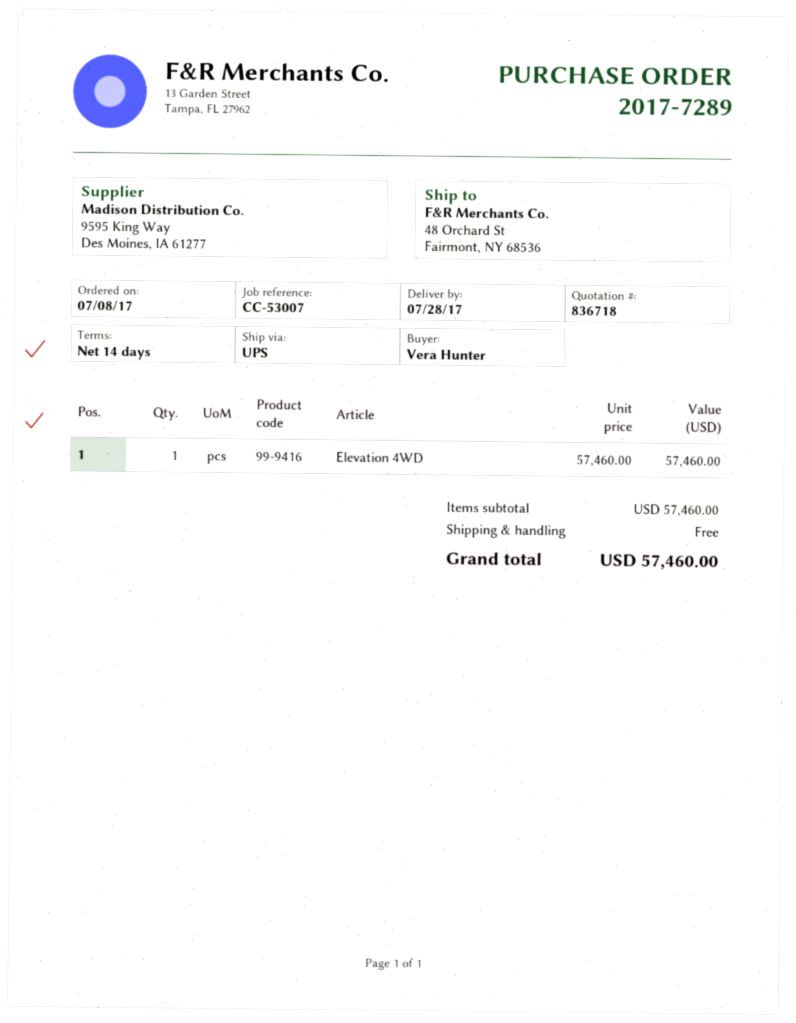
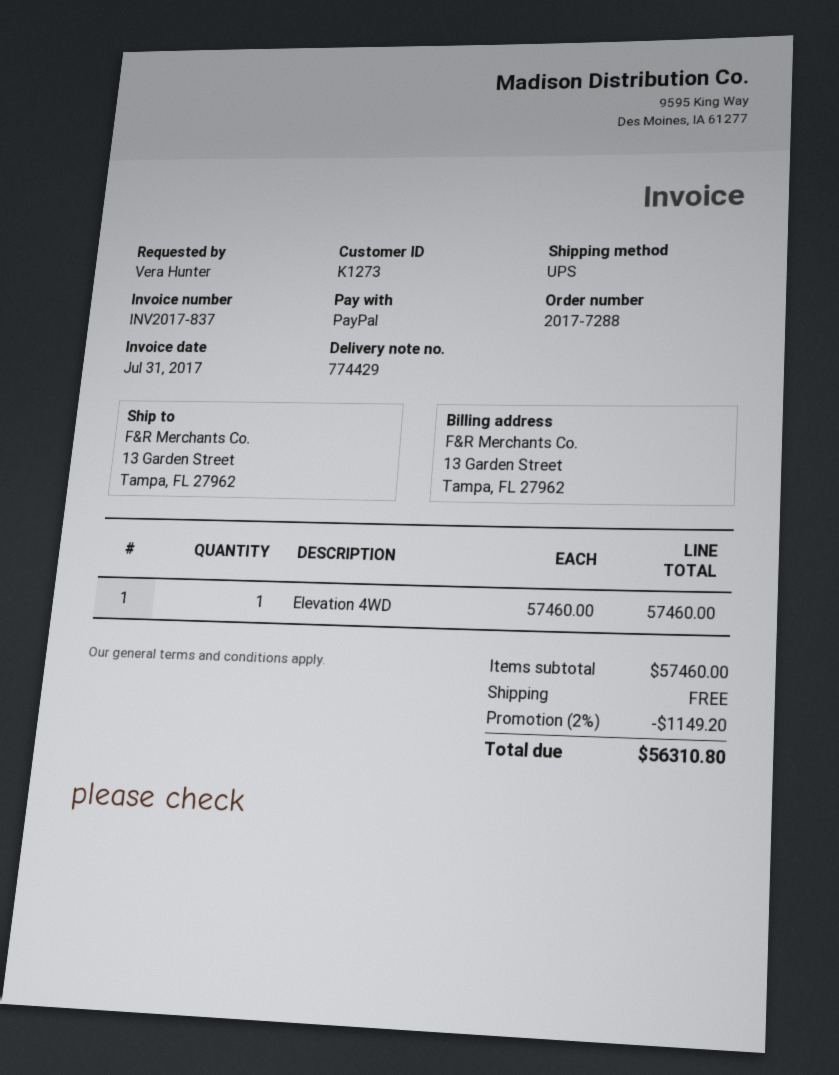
order number: 2017-7289 -> 2017-7288
ship to: 48 Orchard St, Fairmont, NY 68536 -> 13 Garden Street, Tampa, FL 27962
discount: none -> 2% = 1149.20
total: 57460.00 -> 56310.80

